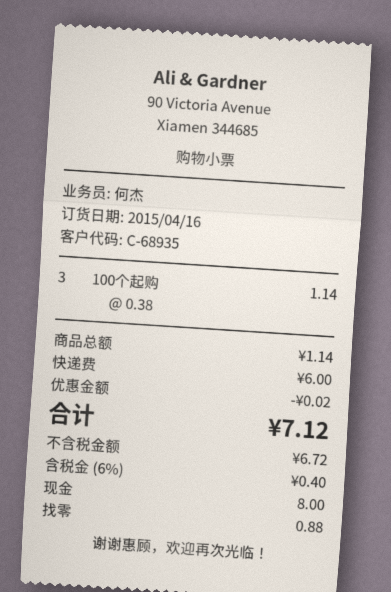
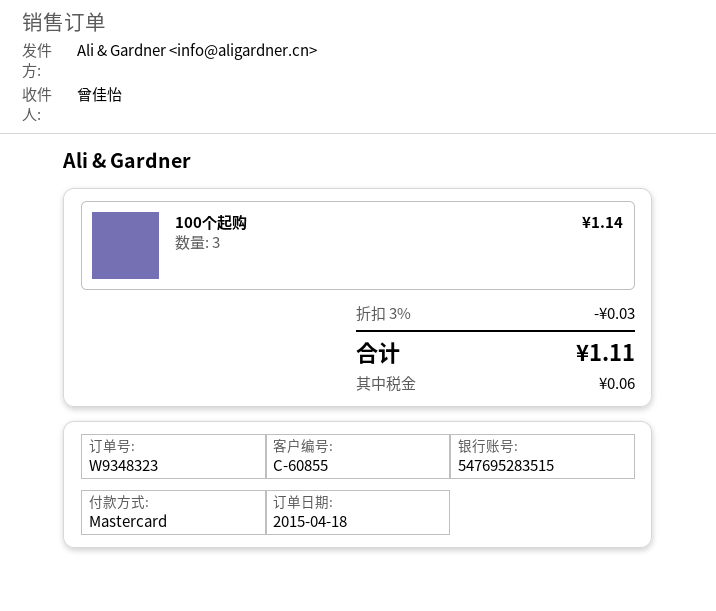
order date: 2015-04-16 -> 2015-04-18
customer number: C-68935 -> C-60855
payment method: cash -> Mastercard
discount: 0.02 -> 0.03
shipping: 6.00 -> none
tax: 0.40 -> 0.06
total: 7.12 -> 1.11

